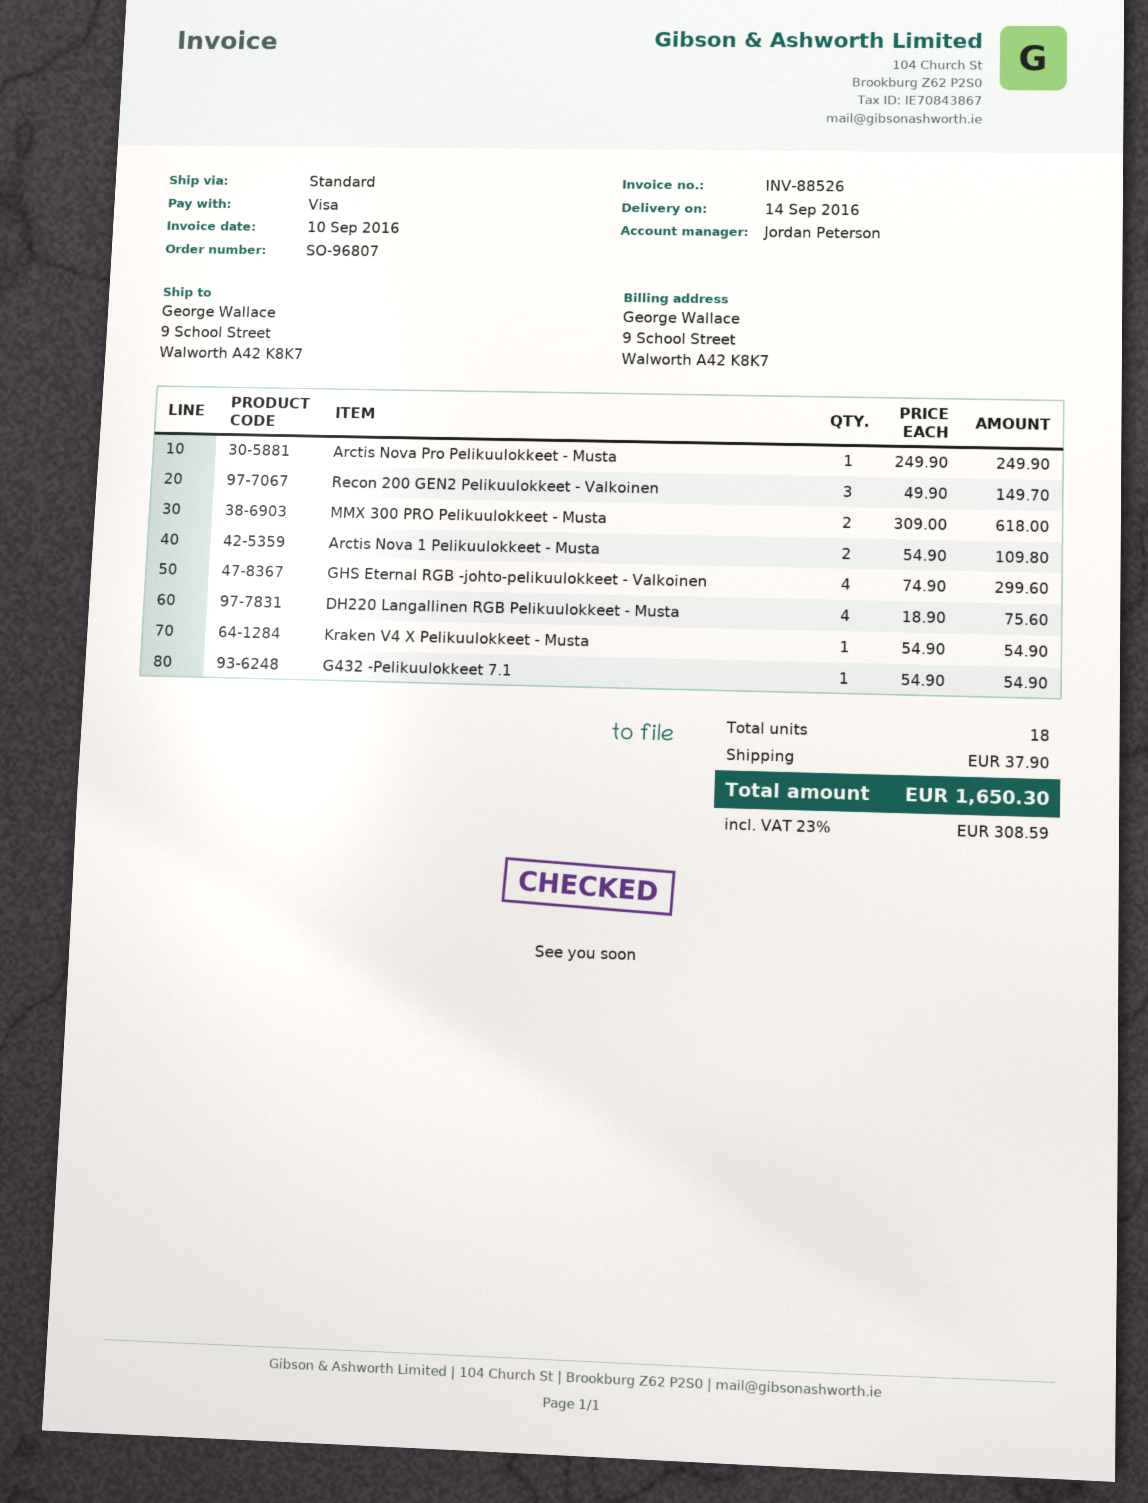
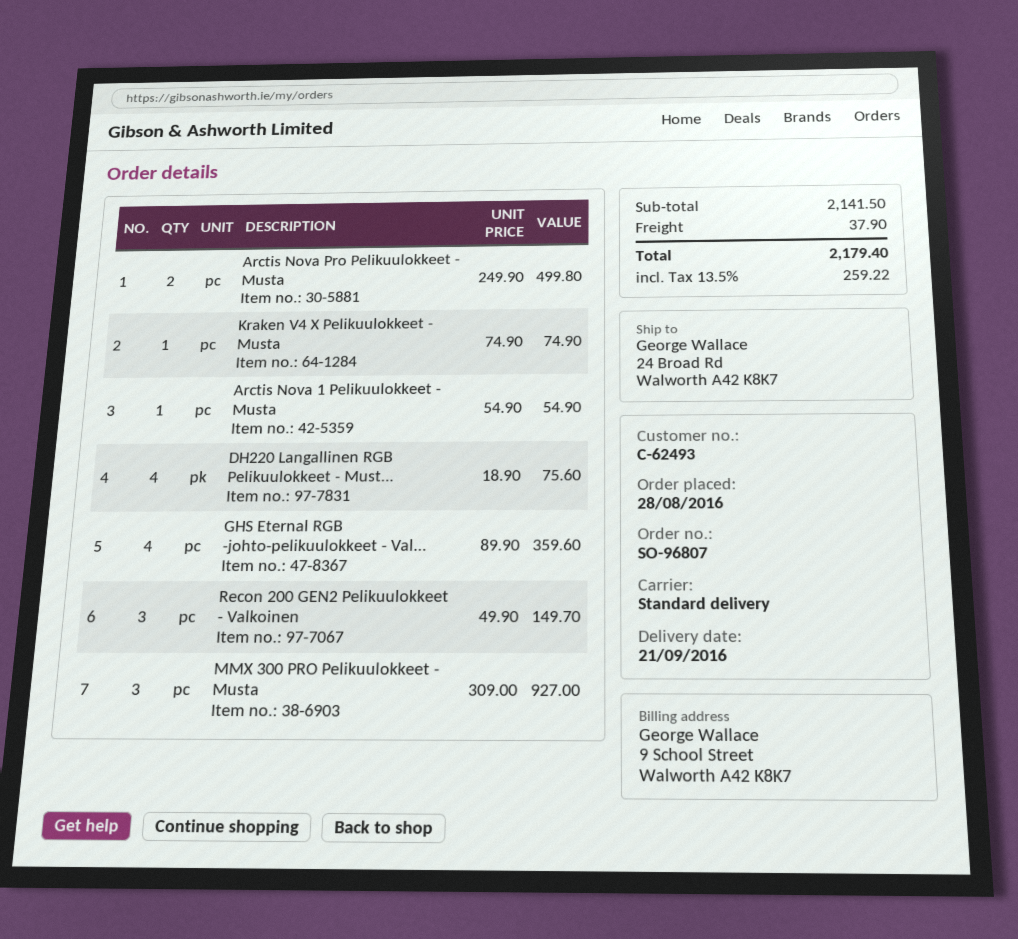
delivery date: 2016-09-14 -> 2016-09-21
ship to: 9 School Street, Walworth A42 K8K7 -> 24 Broad Rd, Walworth A42 K8K7
Arctis Nova Pro Pelikuulokkeet - Musta: 1 x 249.90 = 249.90 -> 2 x 249.90 = 499.80
MMX 300 PRO Pelikuulokkeet - Musta: 2 x 309.00 = 618.00 -> 3 x 309.00 = 927.00
Arctis Nova 1 Pelikuulokkeet - Musta: 2 x 54.90 = 109.80 -> 1 x 54.90 = 54.90
GHS Eternal RGB -johto-pelikuulokkeet - Valkoinen: 4 x 74.90 = 299.60 -> 4 x 89.90 = 359.60
Kraken V4 X Pelikuulokkeet - Musta: 1 x 54.90 = 54.90 -> 1 x 74.90 = 74.90
G432 -Pelikuulokkeet 7.1: 1 x 54.90 = 54.90 -> none
tax: 23% = 308.59 -> 13.5% = 259.22
total: 1650.30 -> 2179.40

